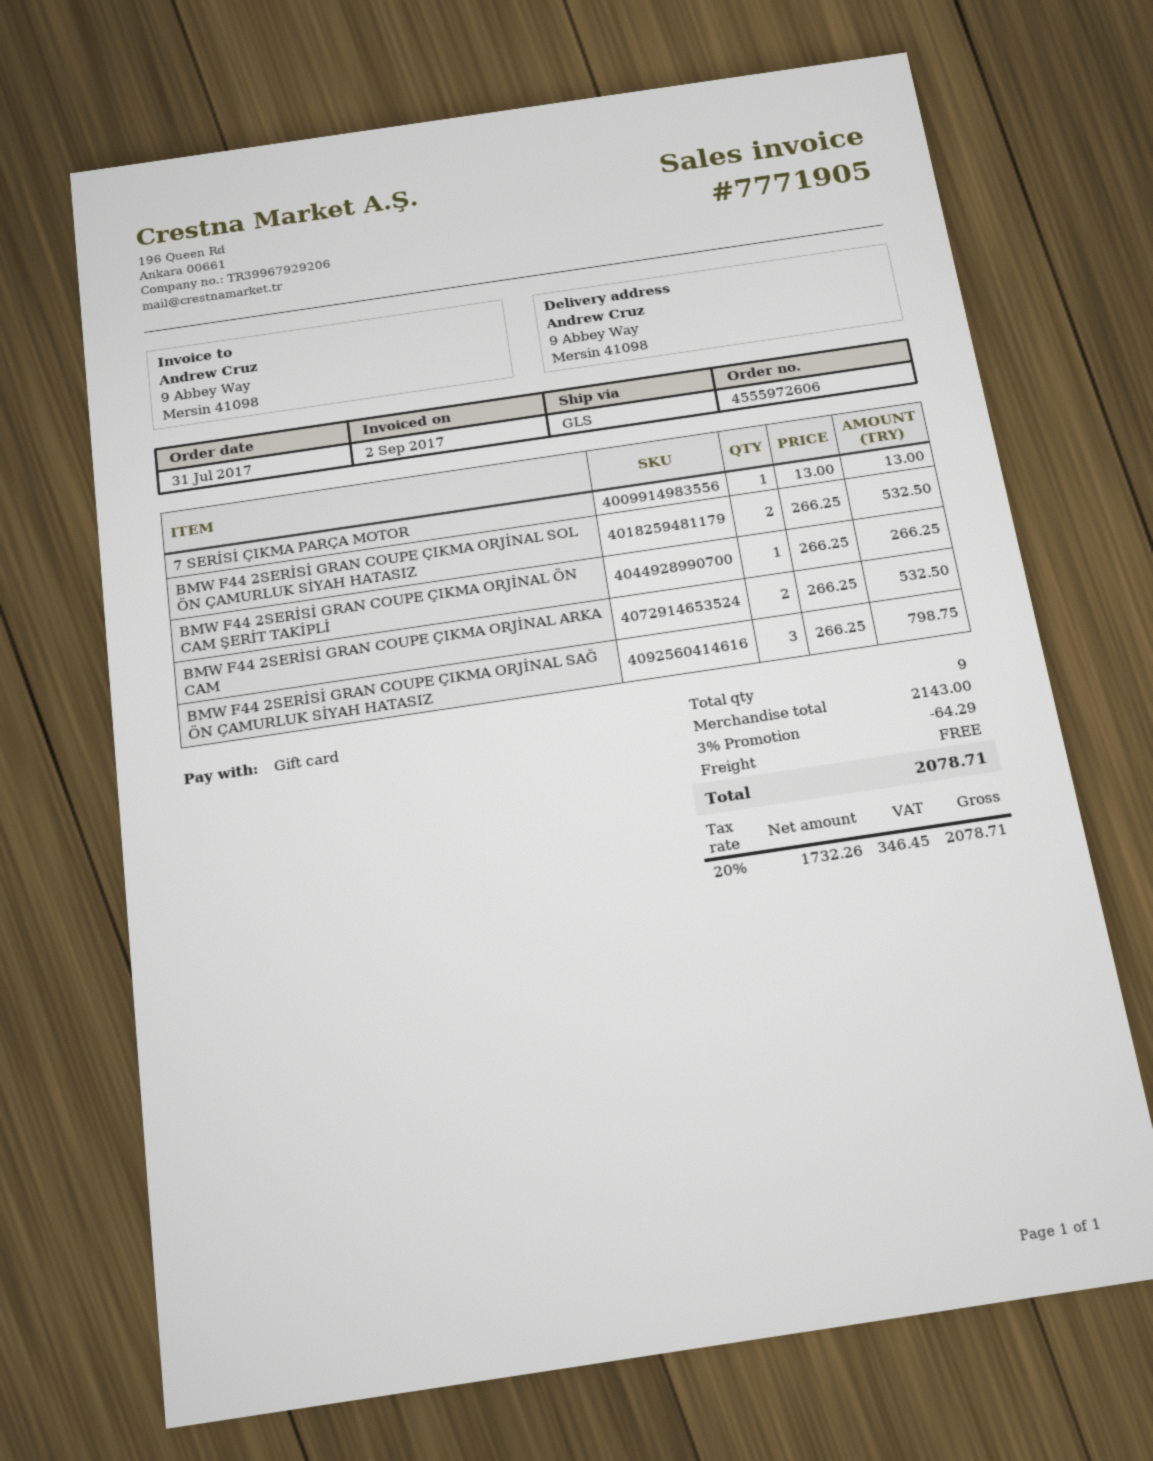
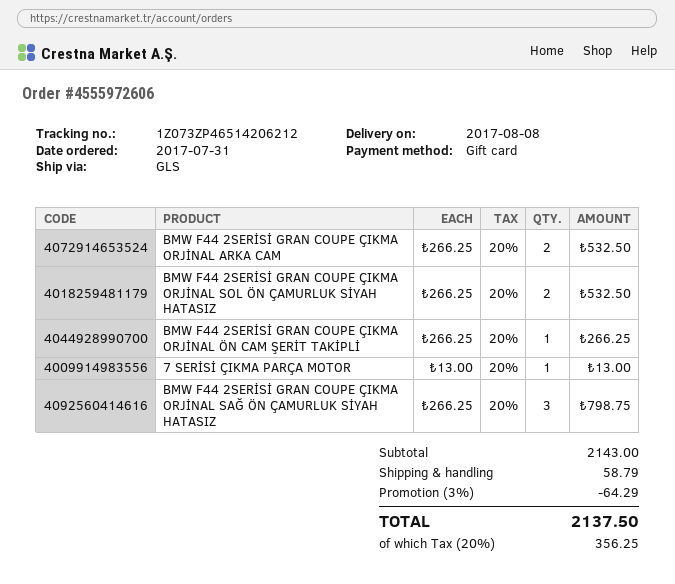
shipping: 0.00 -> 58.79
tax: 20% = 346.45 -> 20% = 356.25
total: 2078.71 -> 2137.50

